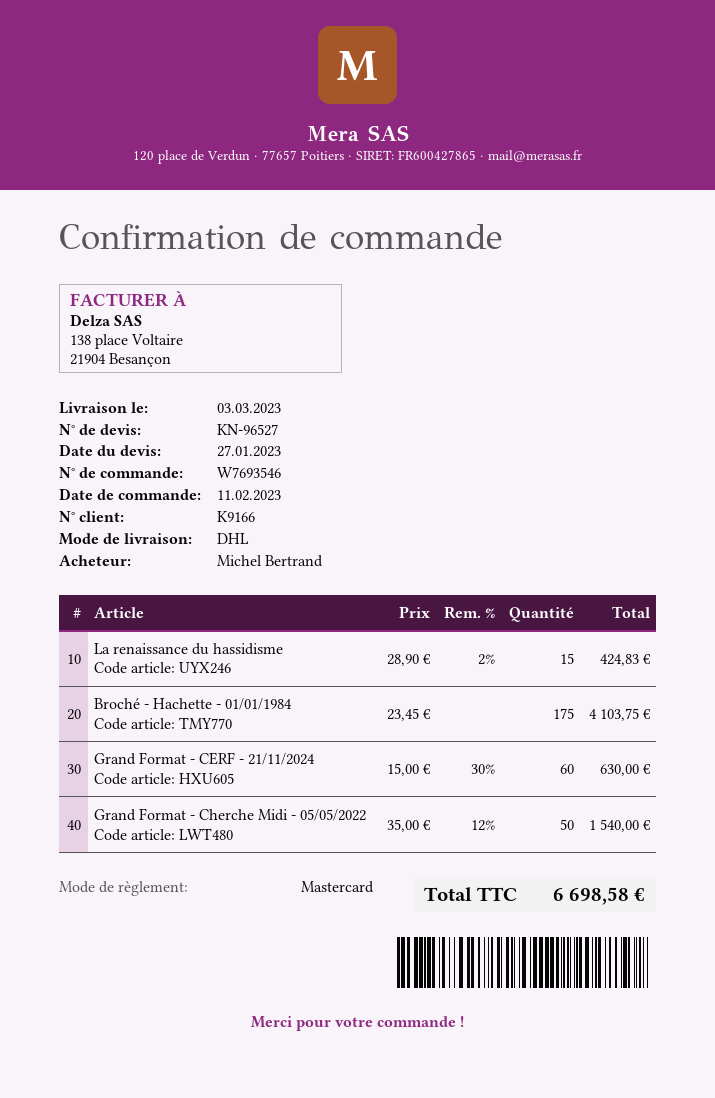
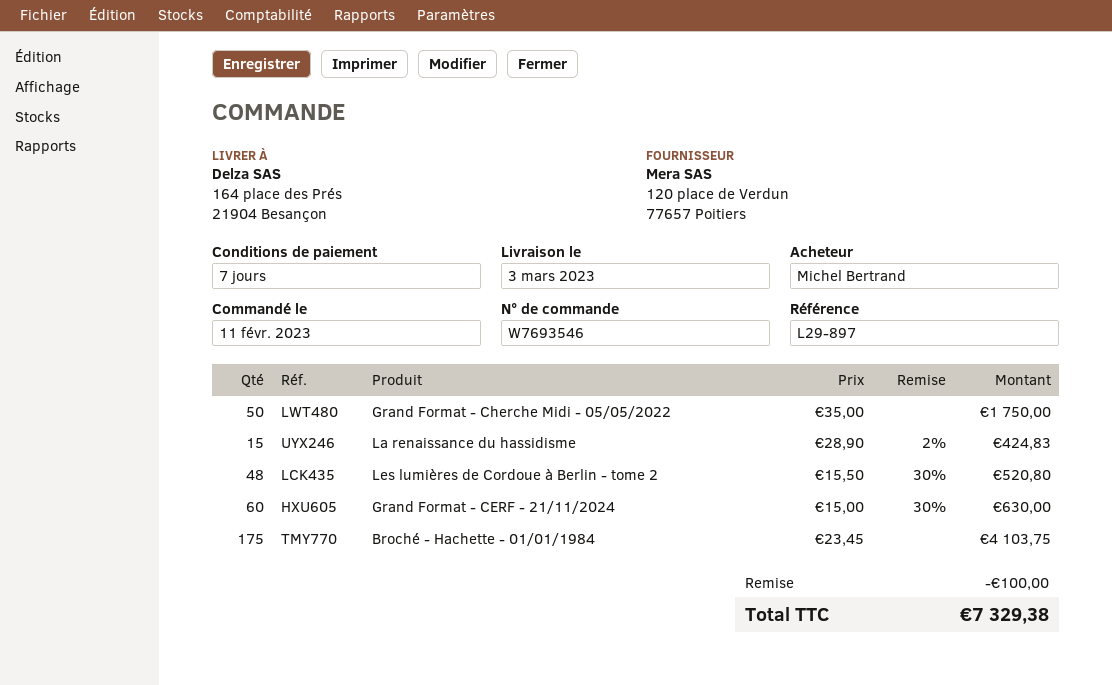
Grand Format - Cherche Midi - 05/05/2022: 50 x 35.00 - 12% = 1540.00 -> 50 x 35.00 = 1750.00
Les lumières de Cordoue à Berlin - tome 2: none -> 48 x 15.50 - 30% = 520.80
discount: none -> 100.00
total: 6698.58 -> 7329.38

